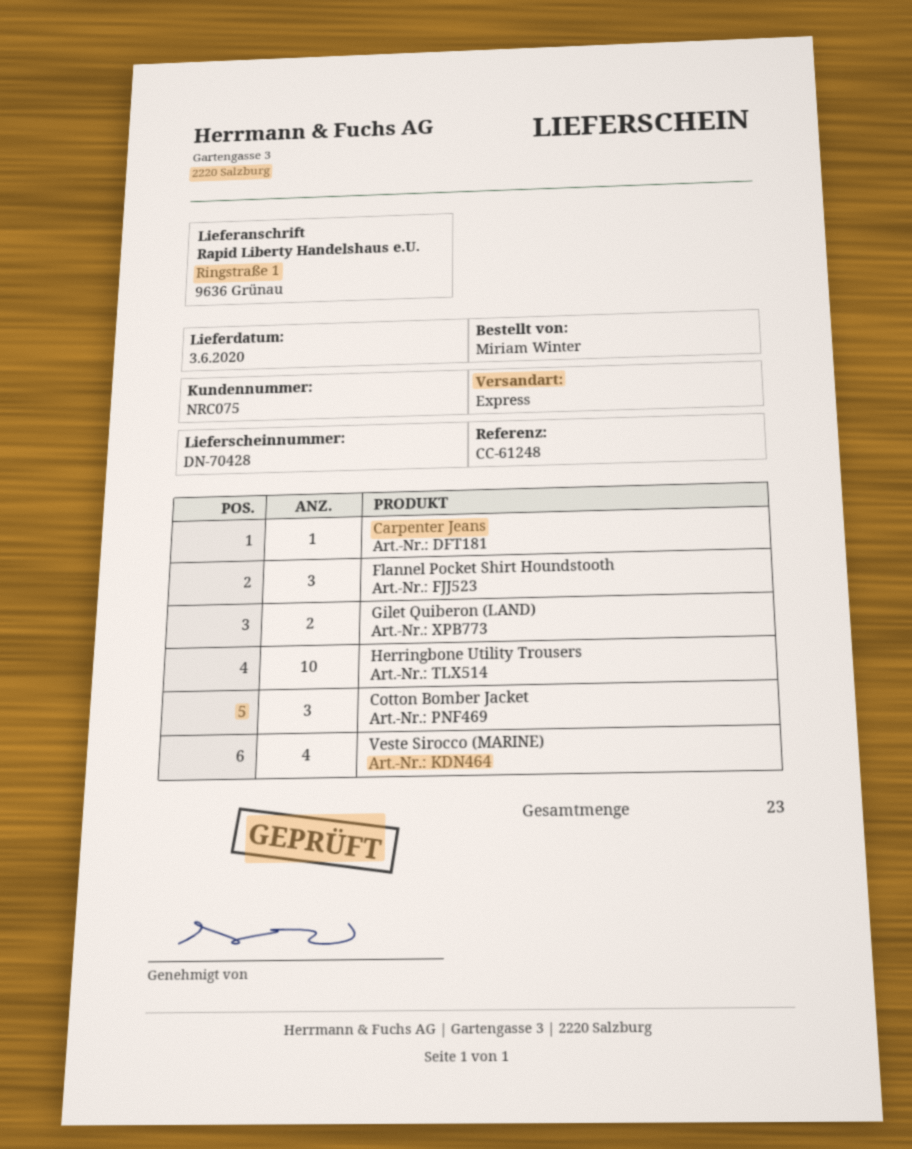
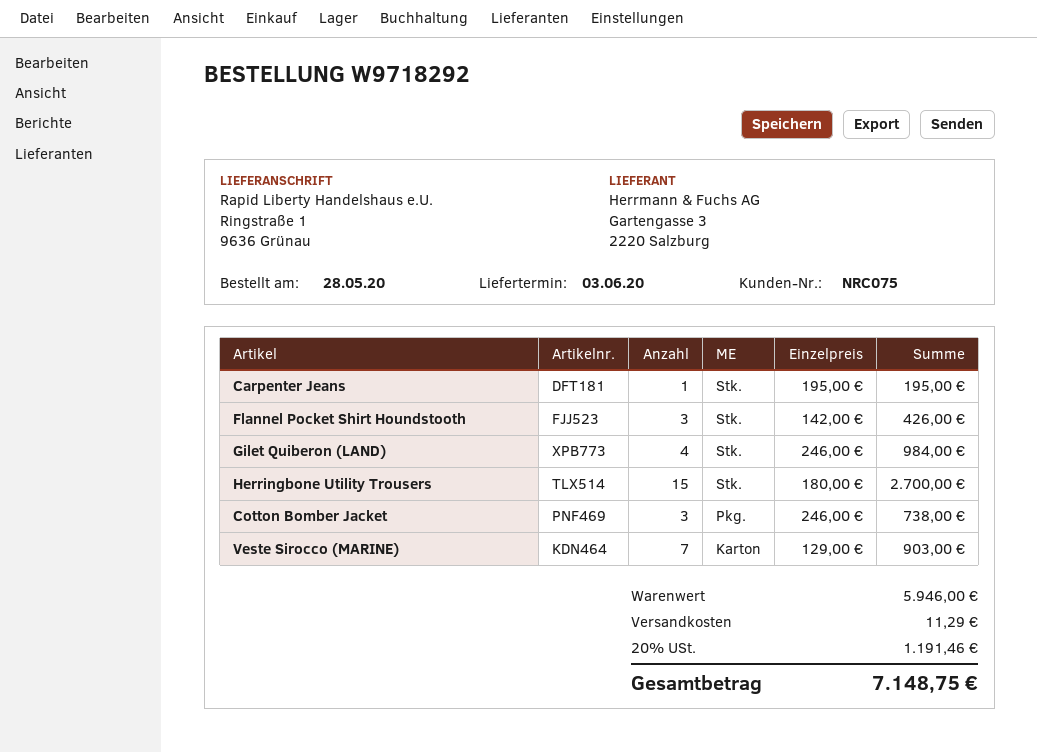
Gilet Quiberon (LAND): 2 -> 4
Herringbone Utility Trousers: 10 -> 15
Veste Sirocco (MARINE): 4 -> 7

